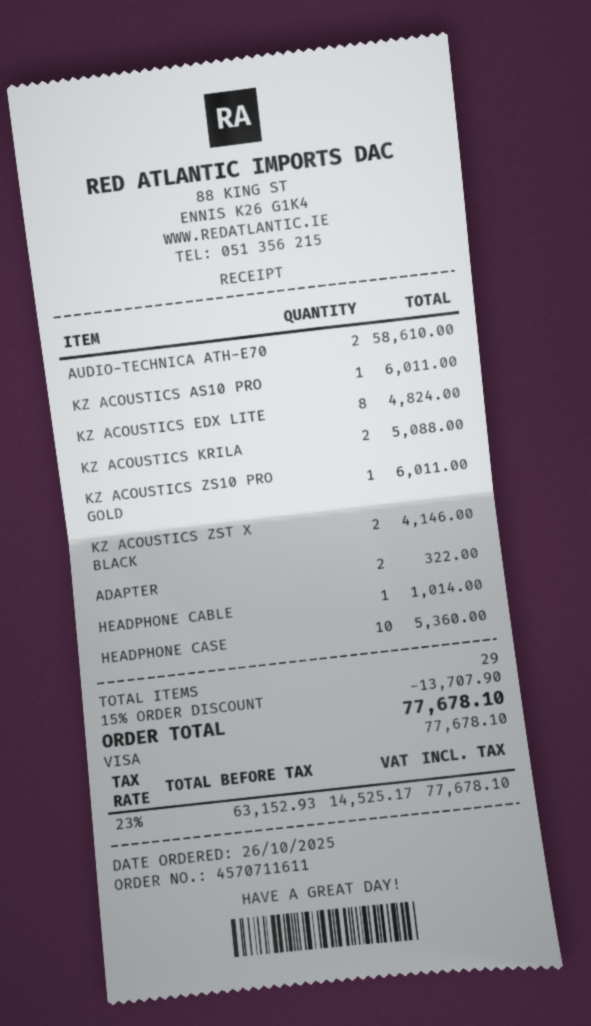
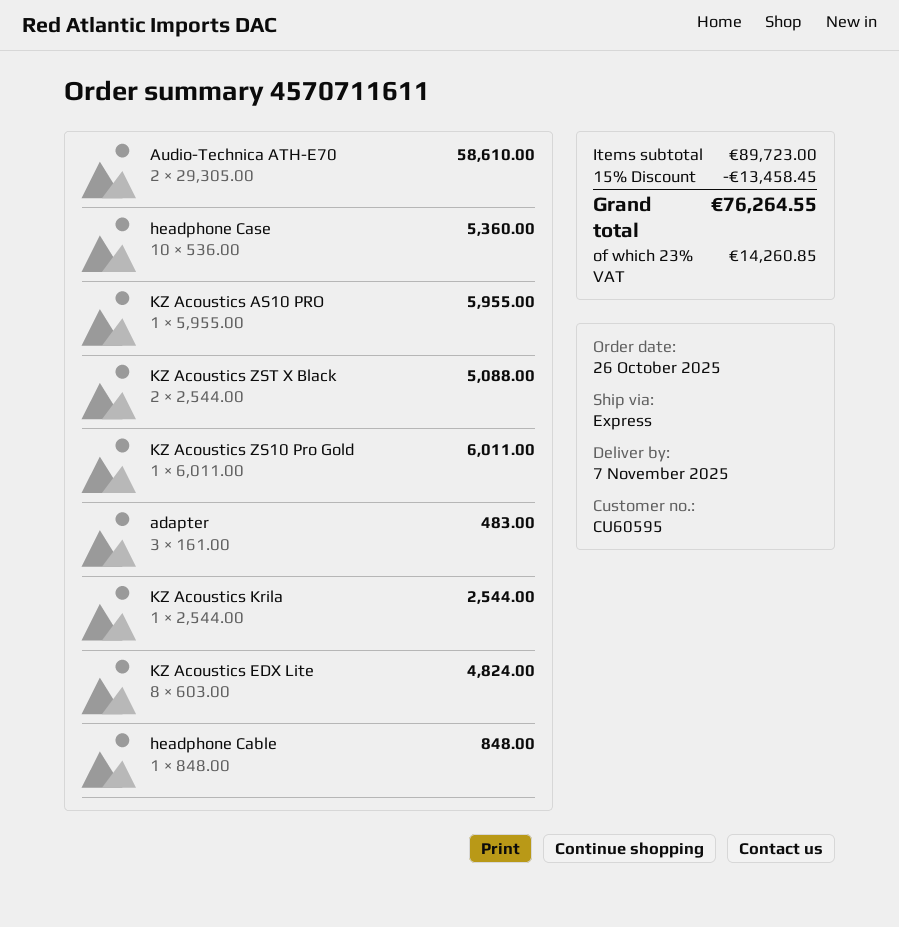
KZ ACOUSTICS AS10 PRO: 1 for 6011.00 -> 1 for 5955.00
KZ ACOUSTICS KRILA: 2 for 5088.00 -> 1 for 2544.00
KZ ACOUSTICS ZST X BLACK: 2 for 4146.00 -> 2 for 5088.00
ADAPTER: 2 for 322.00 -> 3 for 483.00
HEADPHONE CABLE: 1 for 1014.00 -> 1 for 848.00
discount: 15% = 13707.90 -> 15% = 13458.45
tax: 23% = 14525.17 -> 23% = 14260.85
total: 77678.10 -> 76264.55

